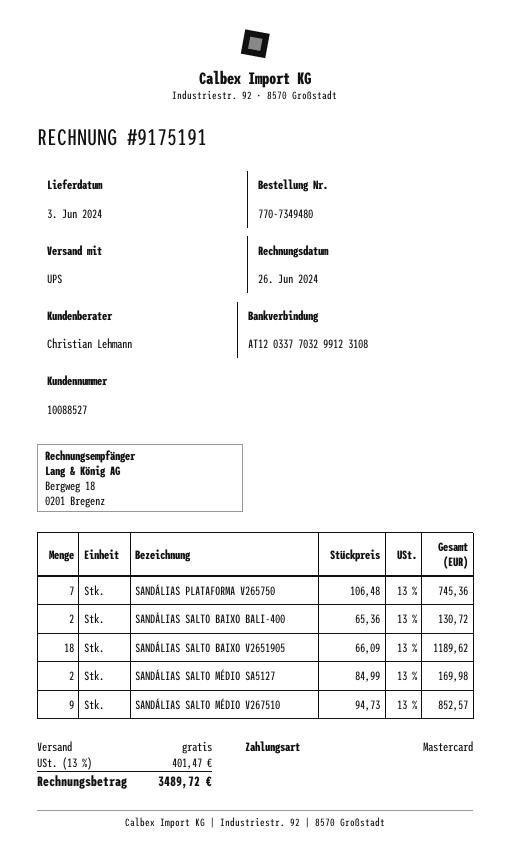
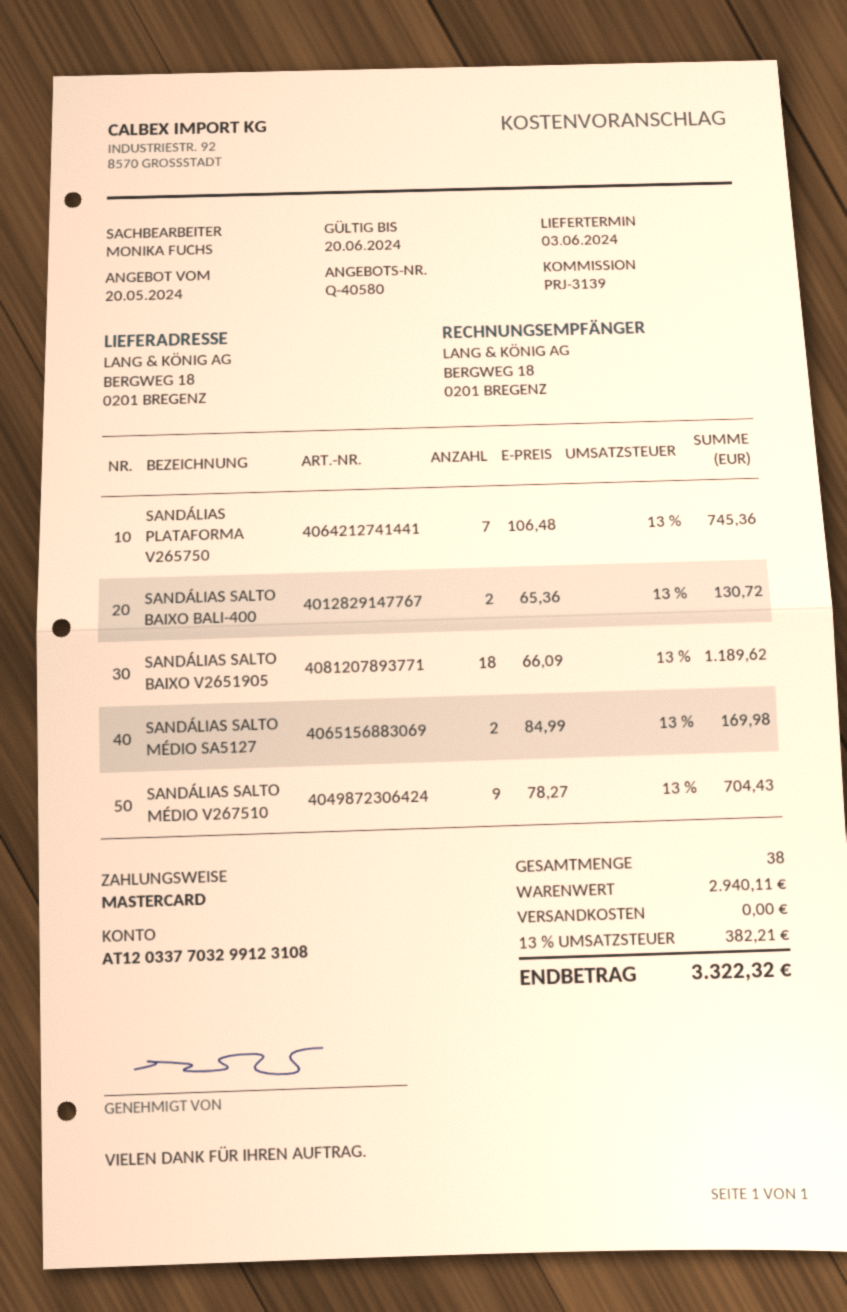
sales rep: Christian Lehmann -> MONIKA FUCHS
SANDÁLIAS SALTO MÉDIO V267510: 9 x 94.73 = 852.57 -> 9 x 78.27 = 704.43
tax: 13% = 401.47 -> 13% = 382.21
total: 3489.72 -> 3322.32

